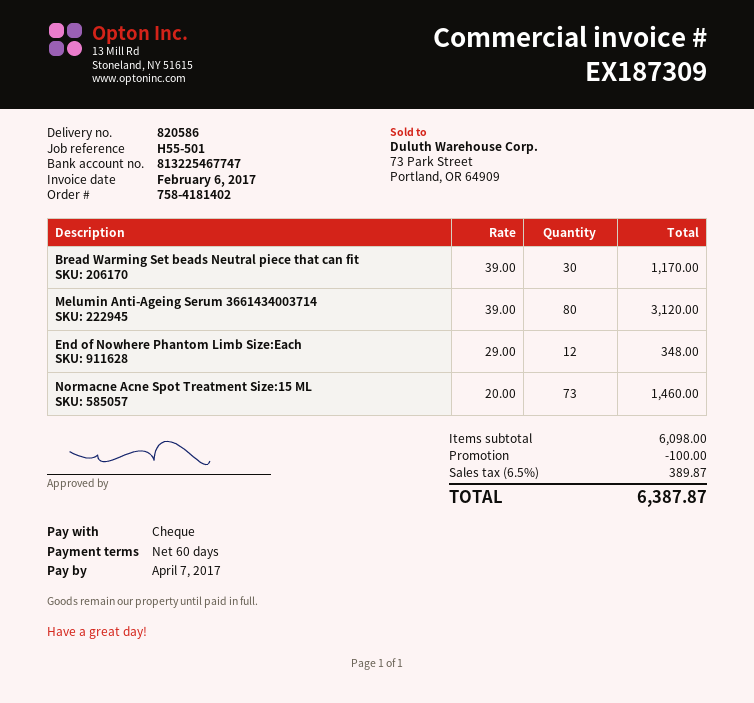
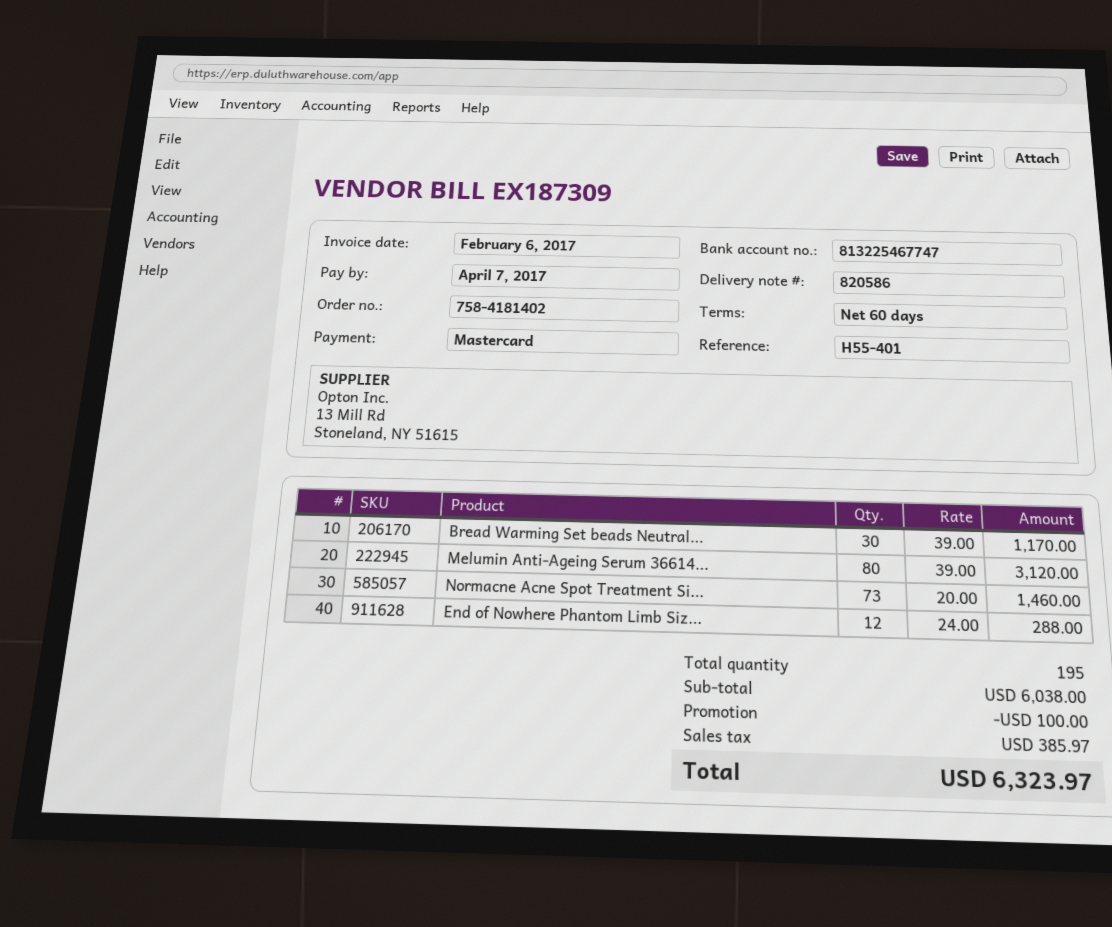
reference: H55-501 -> H55-401
payment method: cheque -> Mastercard
End of Nowhere Phantom Limb Size:Each: 12 x 29.00 = 348.00 -> 12 x 24.00 = 288.00
subtotal: 6098.00 -> 6038.00
tax: 389.87 -> 385.97
total: 6387.87 -> 6323.97

